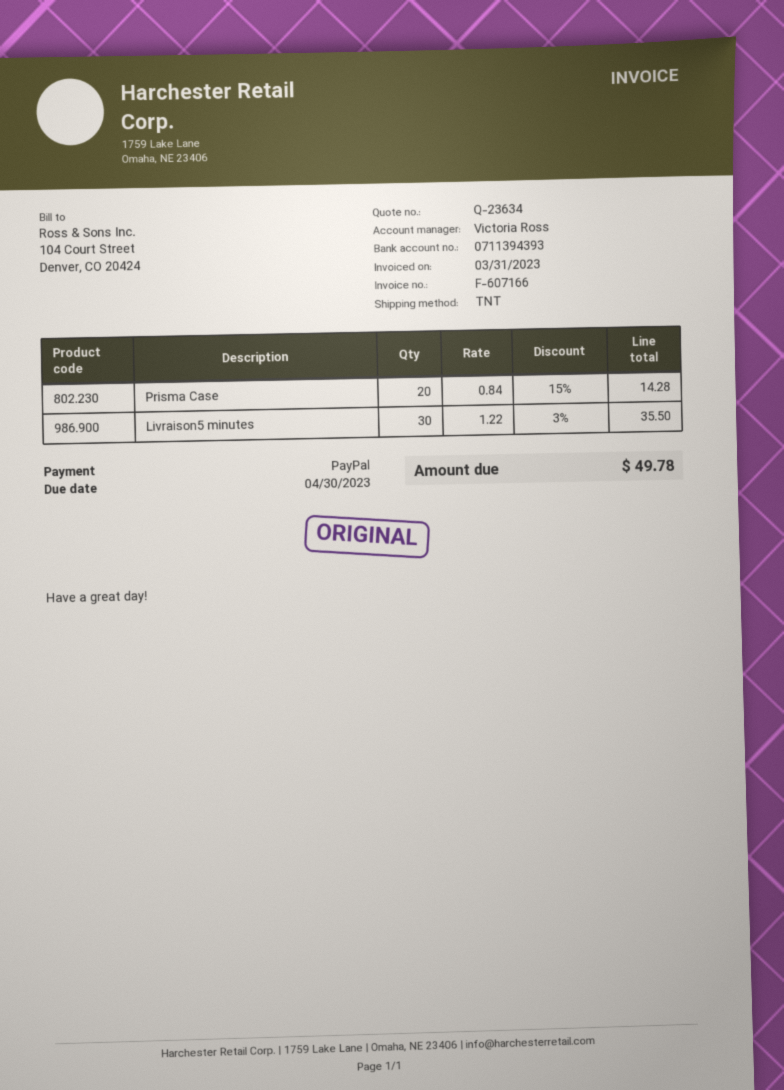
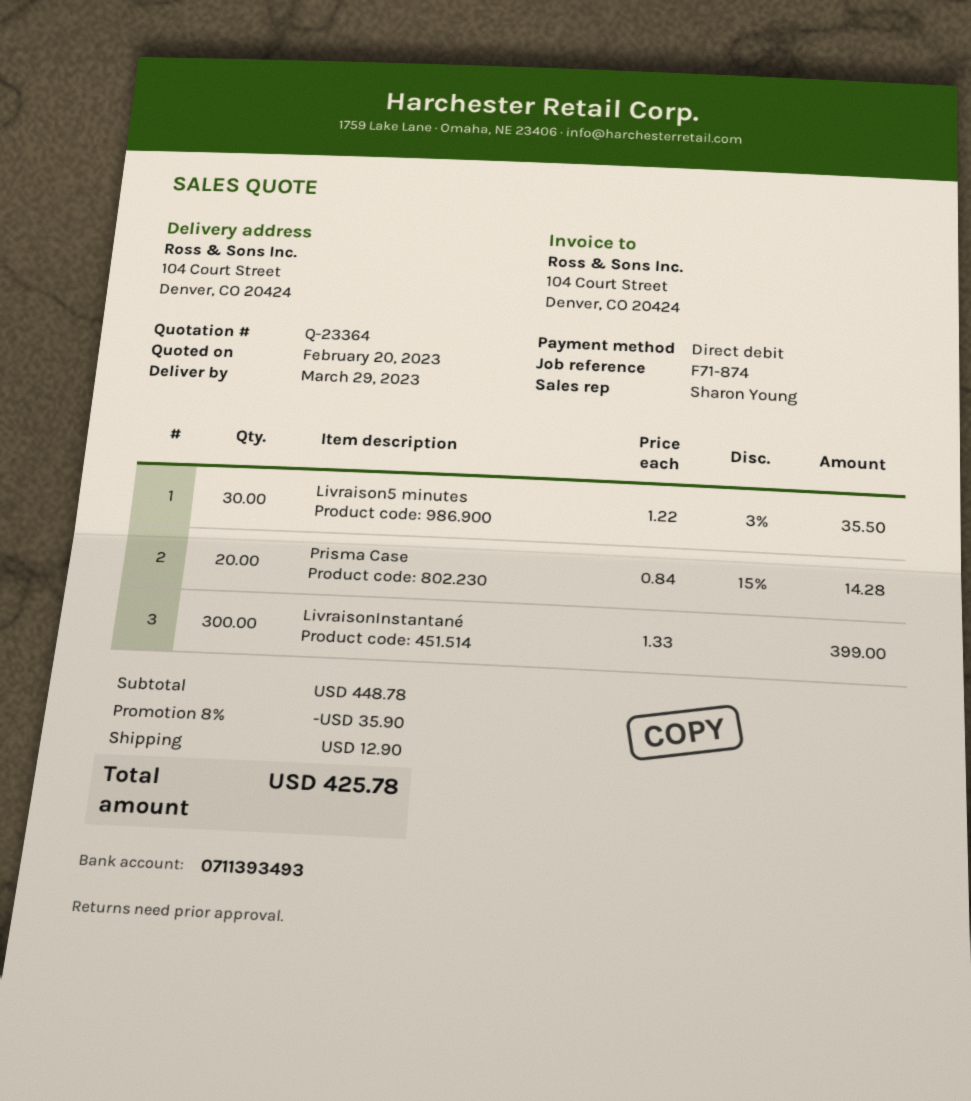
quote number: Q-23634 -> Q-23364
sales rep: Victoria Ross -> Sharon Young
payment method: PayPal -> direct debit
bank account: 0711394393 -> 0711393493
LivraisonInstantané: none -> 300 x 1.33 = 399.00
discount: none -> 8% = 35.90
shipping: none -> 12.90
total: 49.78 -> 425.78

